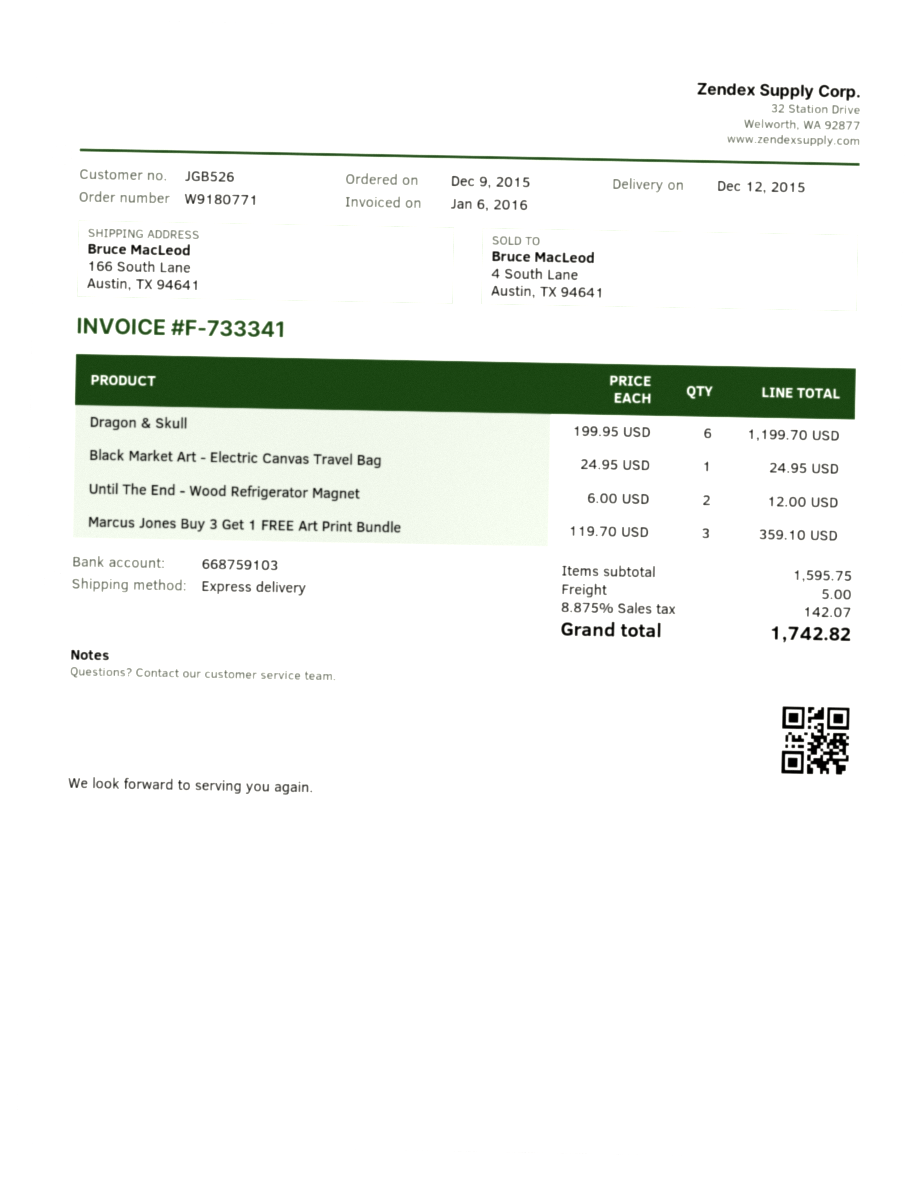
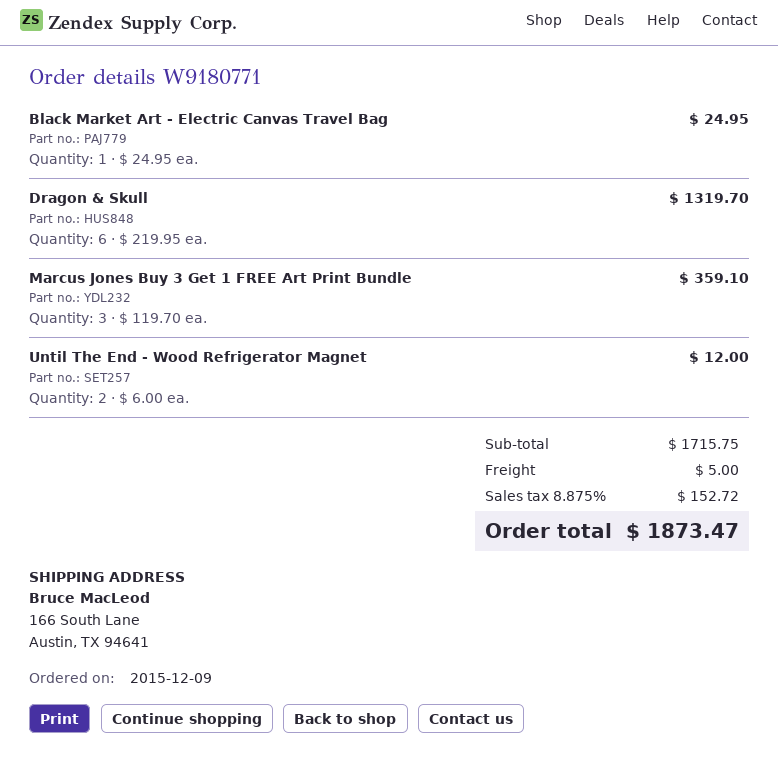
Dragon & Skull: 6 x 199.95 = 1199.70 -> 6 x 219.95 = 1319.70
subtotal: 1595.75 -> 1715.75
tax: 8.875% = 142.07 -> 8.875% = 152.72
total: 1742.82 -> 1873.47

